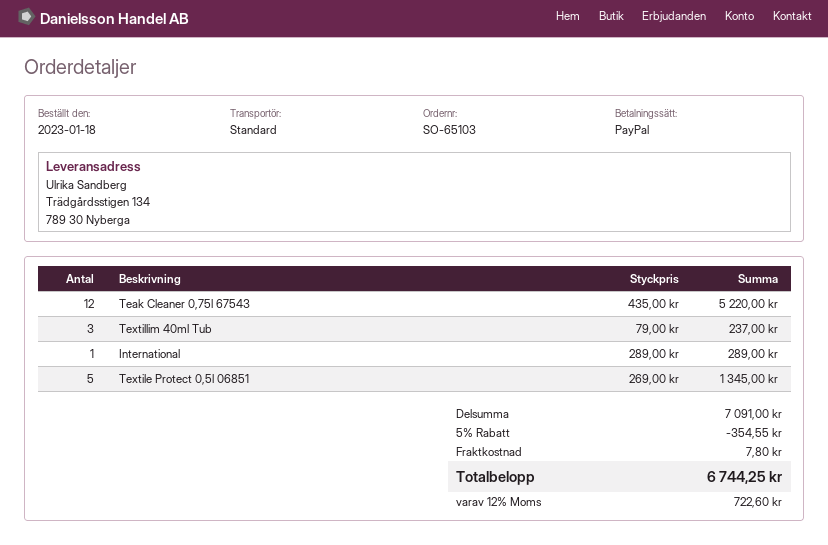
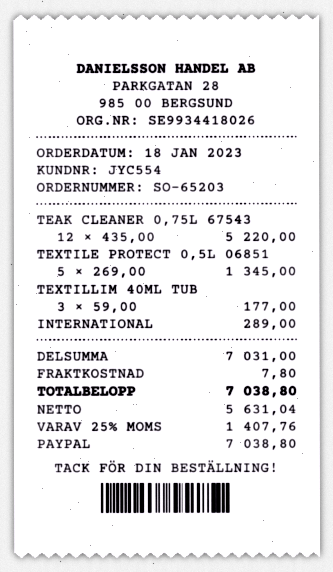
order number: SO-65103 -> SO-65203
Textillim 40ml Tub: 3 x 79.00 = 237.00 -> 3 x 59.00 = 177.00
subtotal: 7091.00 -> 7031.00
discount: 5% = 354.55 -> none
tax: 12% = 722.60 -> 25% = 1407.76
total: 6744.25 -> 7038.80

